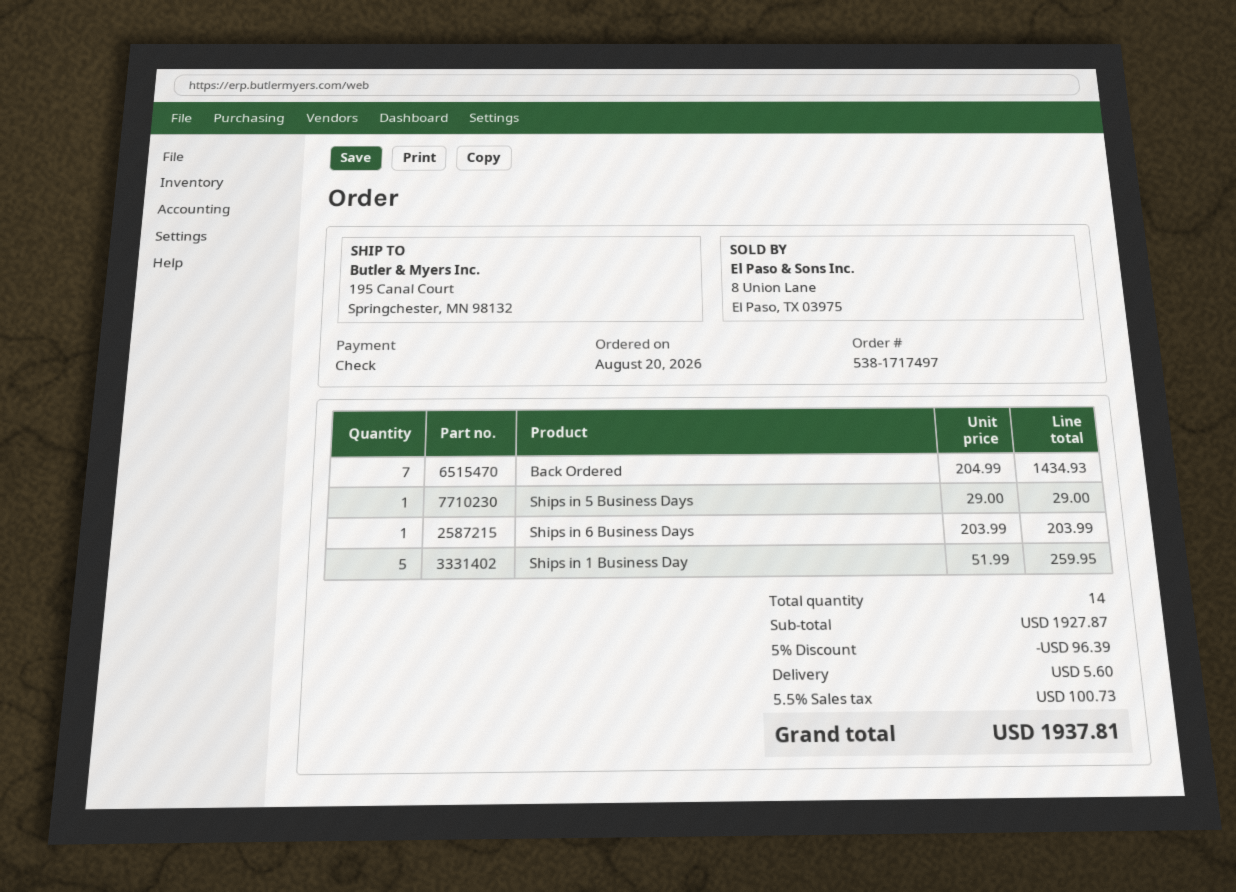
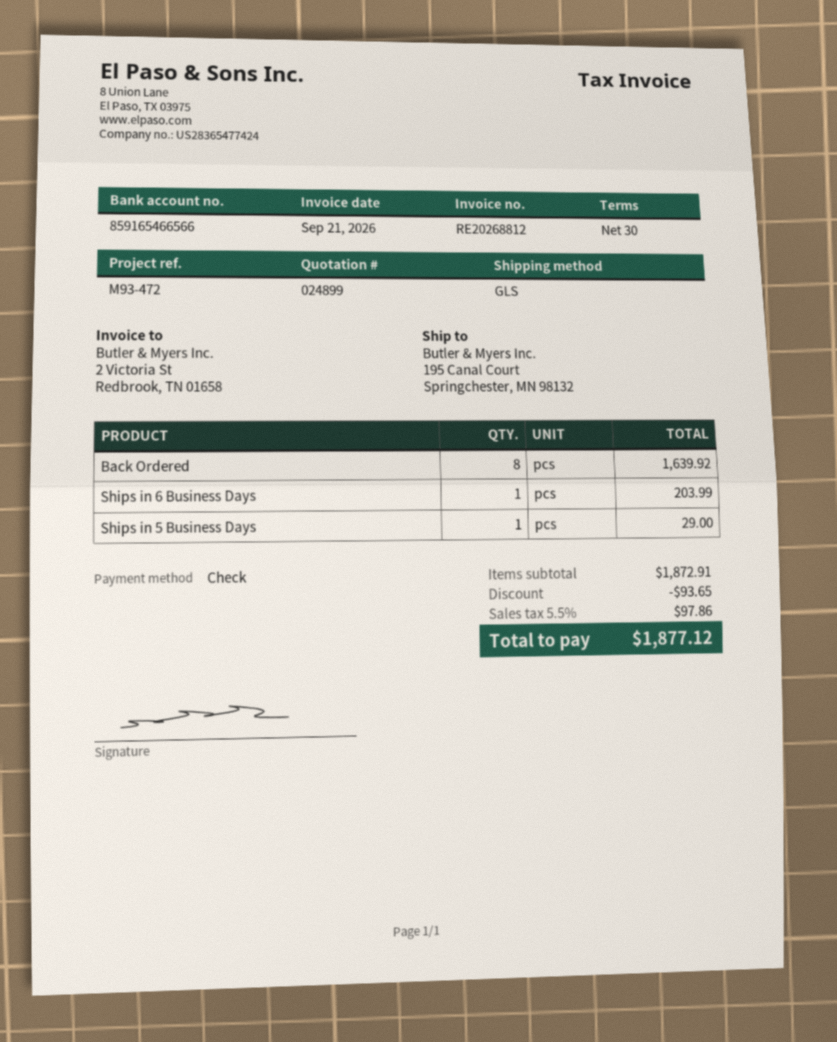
Back Ordered: 7 for 1434.93 -> 8 for 1639.92
Ships in 1 Business Day: 5 for 259.95 -> none
subtotal: 1927.87 -> 1872.91
discount: 96.39 -> 93.65
shipping: 5.60 -> none
tax: 5.5% = 100.73 -> 5.5% = 97.86
total: 1937.81 -> 1877.12

